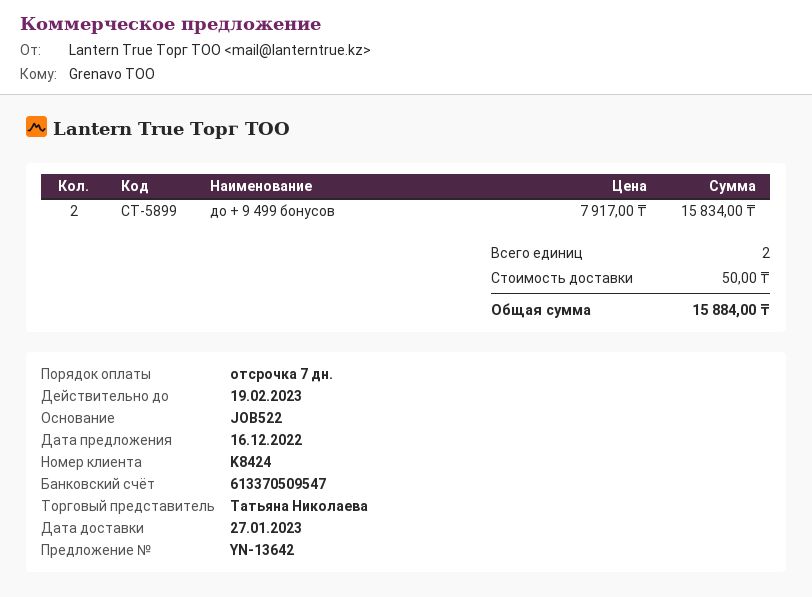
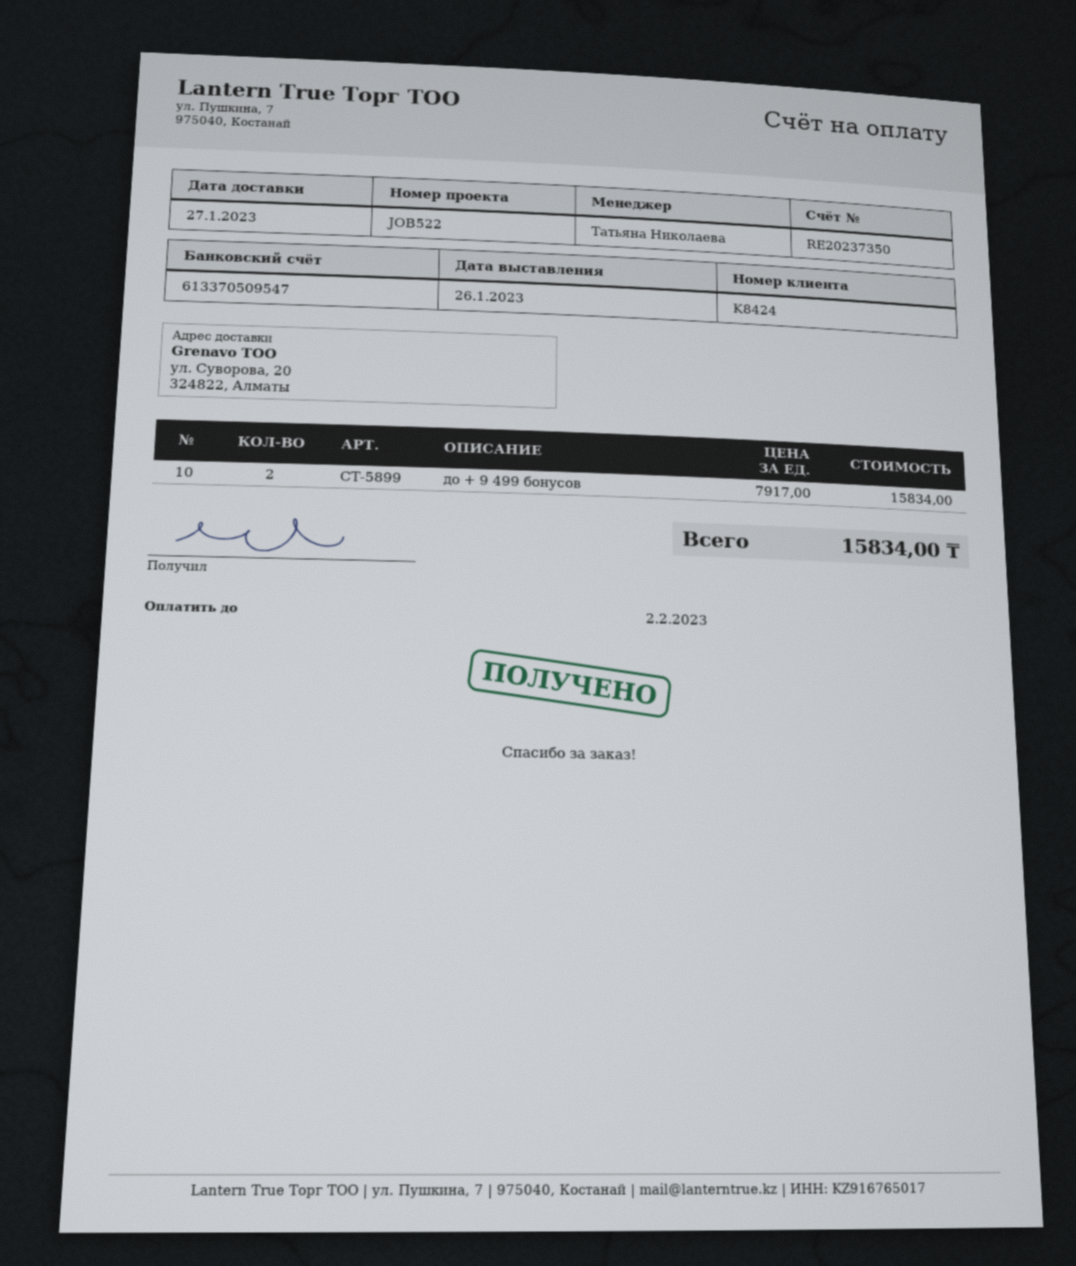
shipping: 50.00 -> none
total: 15884.00 -> 15834.00

